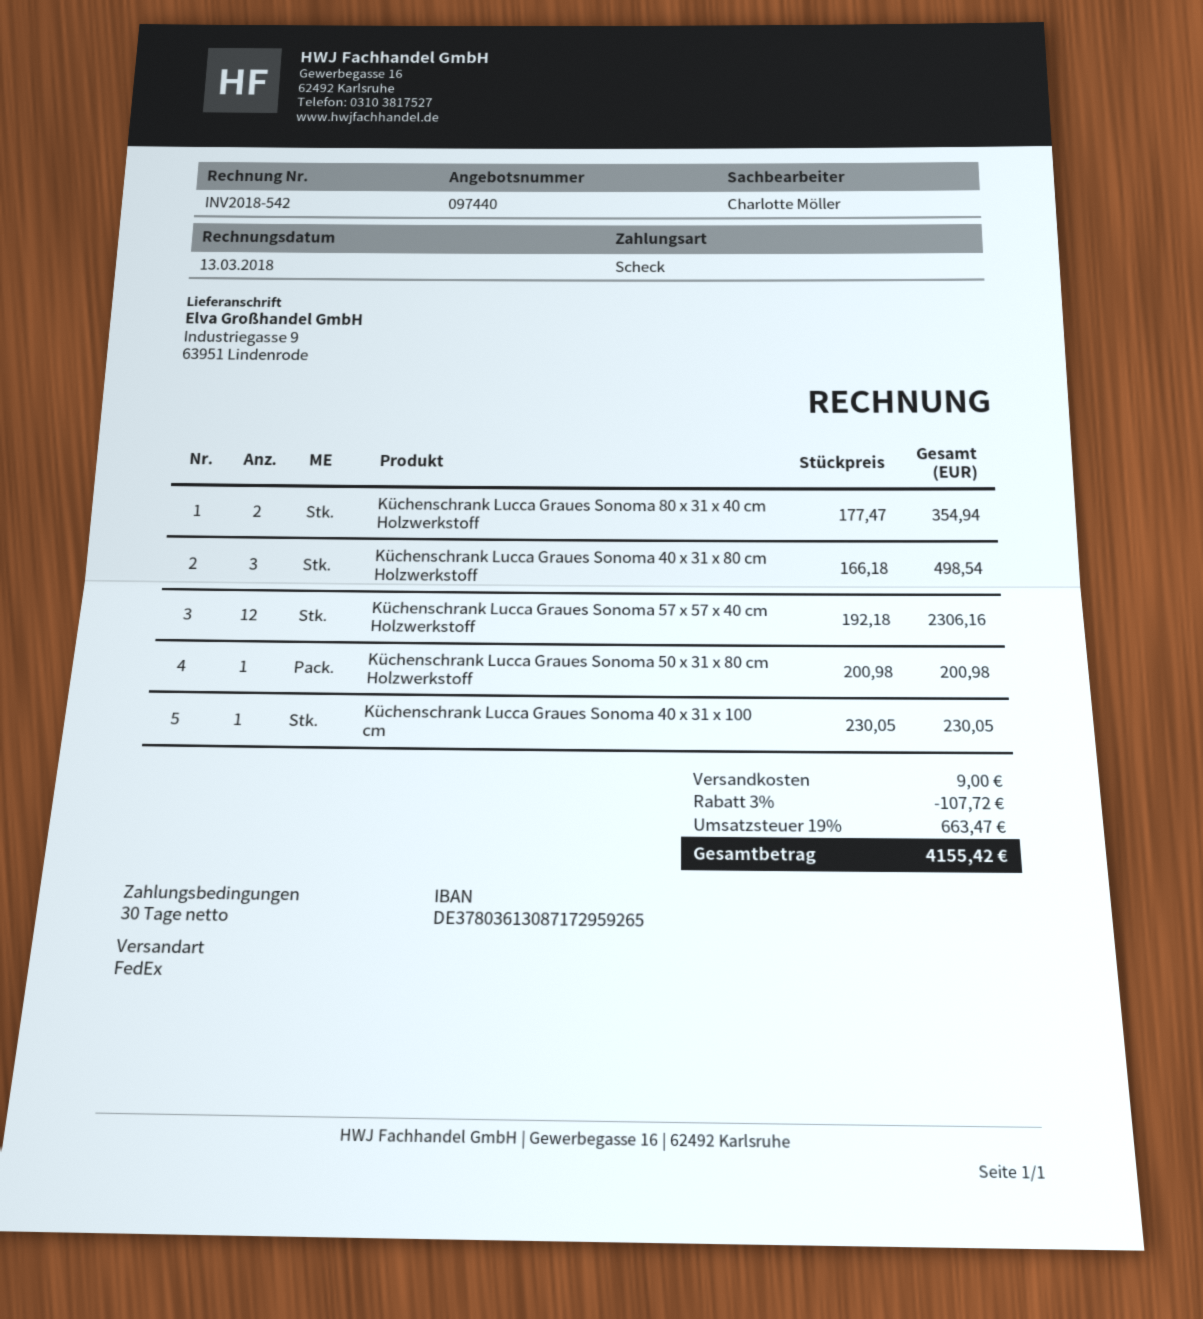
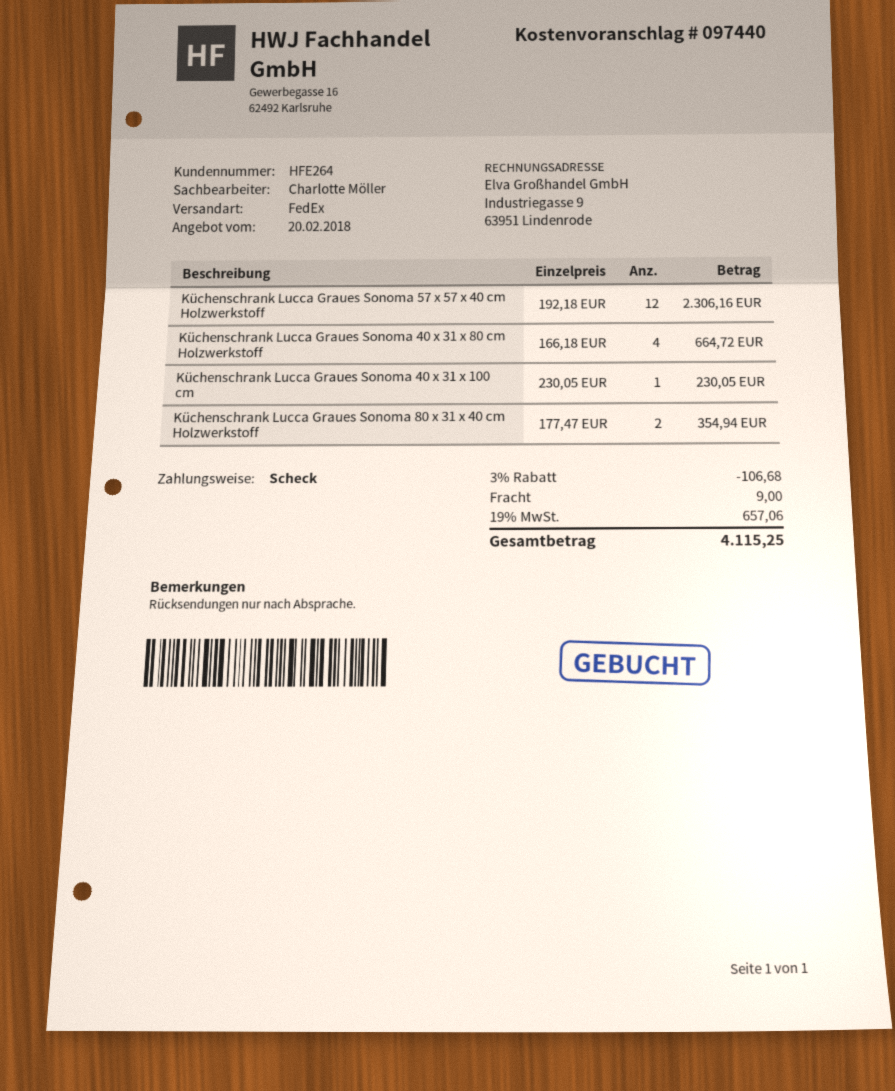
Küchenschrank Lucca Graues Sonoma 40 x 31 x 80 cm Holzwerkstoff: 3 x 166.18 = 498.54 -> 4 x 166.18 = 664.72
Küchenschrank Lucca Graues Sonoma 50 x 31 x 80 cm Holzwerkstoff: 1 x 200.98 = 200.98 -> none
discount: 3% = 107.72 -> 3% = 106.68
tax: 19% = 663.47 -> 19% = 657.06
total: 4155.42 -> 4115.25

